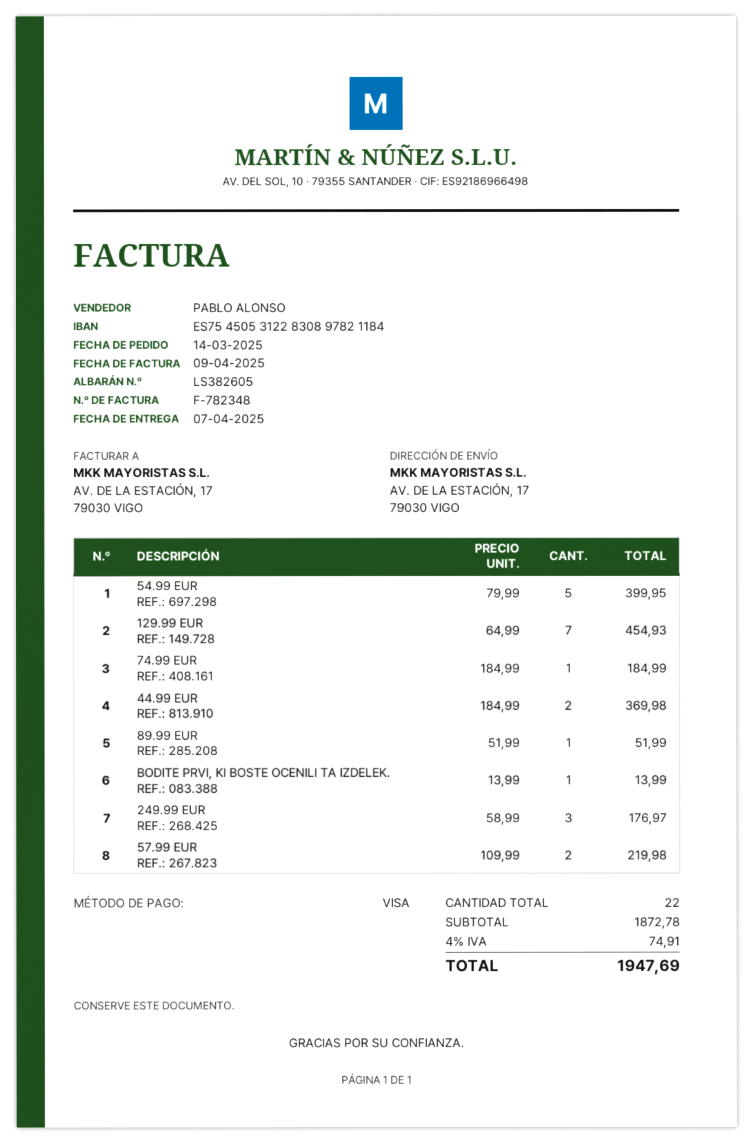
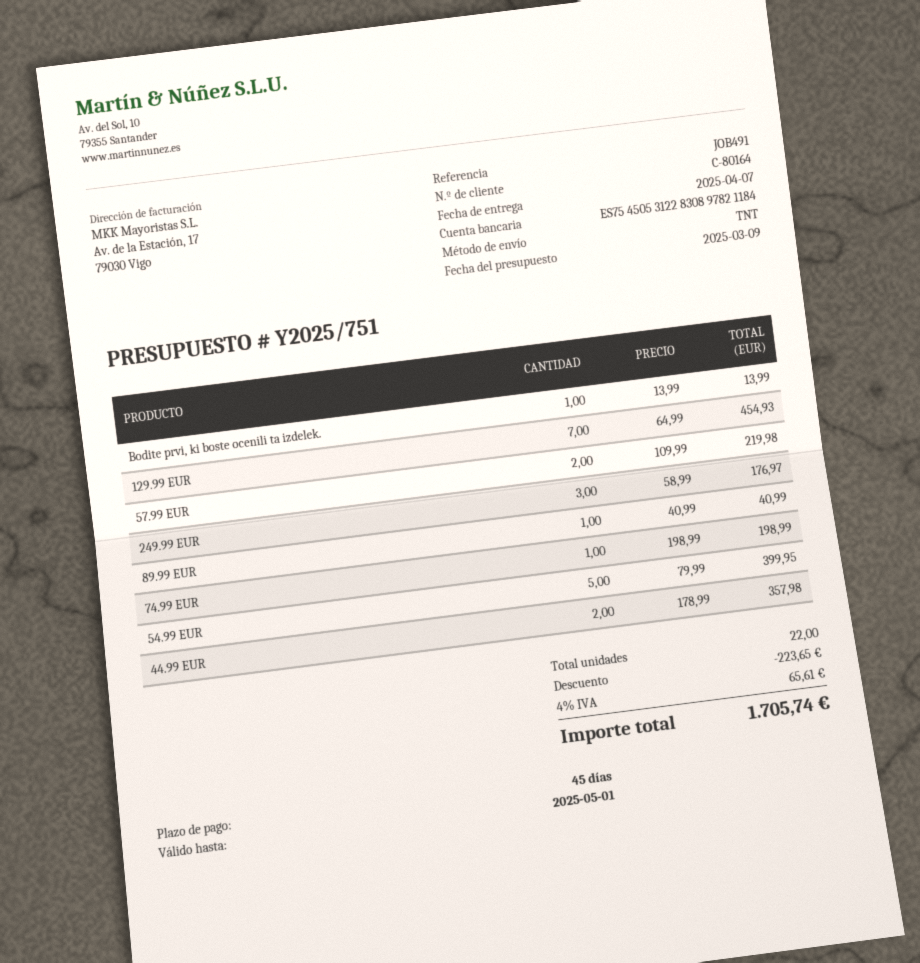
74.99 EUR: 1 x 184.99 = 184.99 -> 1 x 198.99 = 198.99
44.99 EUR: 2 x 184.99 = 369.98 -> 2 x 178.99 = 357.98
89.99 EUR: 1 x 51.99 = 51.99 -> 1 x 40.99 = 40.99
discount: none -> 223.65
tax: 4% = 74.91 -> 4% = 65.61
total: 1947.69 -> 1705.74

